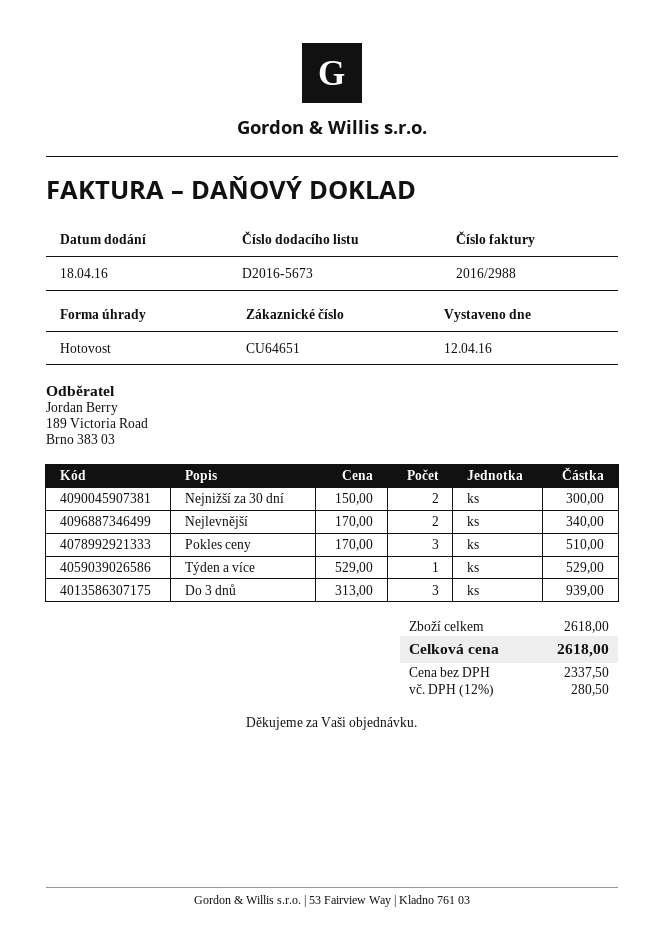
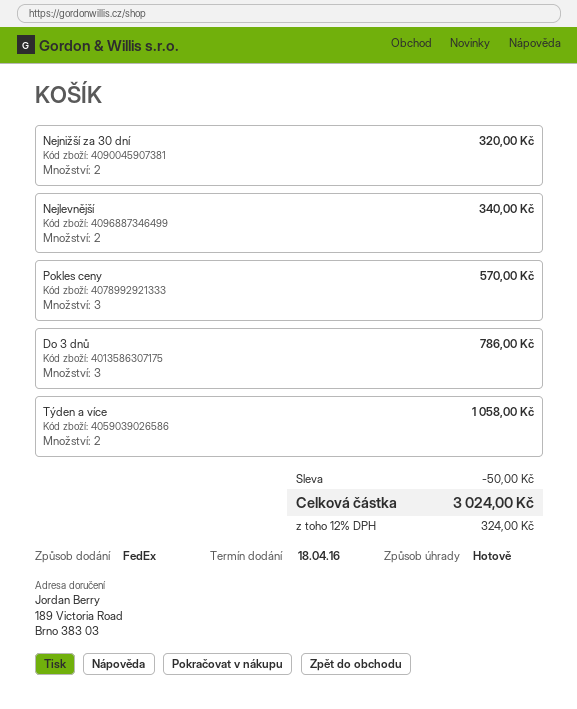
Nejnižší za 30 dní: 2 for 300.00 -> 2 for 320.00
Pokles ceny: 3 for 510.00 -> 3 for 570.00
Týden a více: 1 for 529.00 -> 2 for 1058.00
Do 3 dnů: 3 for 939.00 -> 3 for 786.00
discount: none -> 50.00
tax: 12% = 280.50 -> 12% = 324.00
total: 2618.00 -> 3024.00

